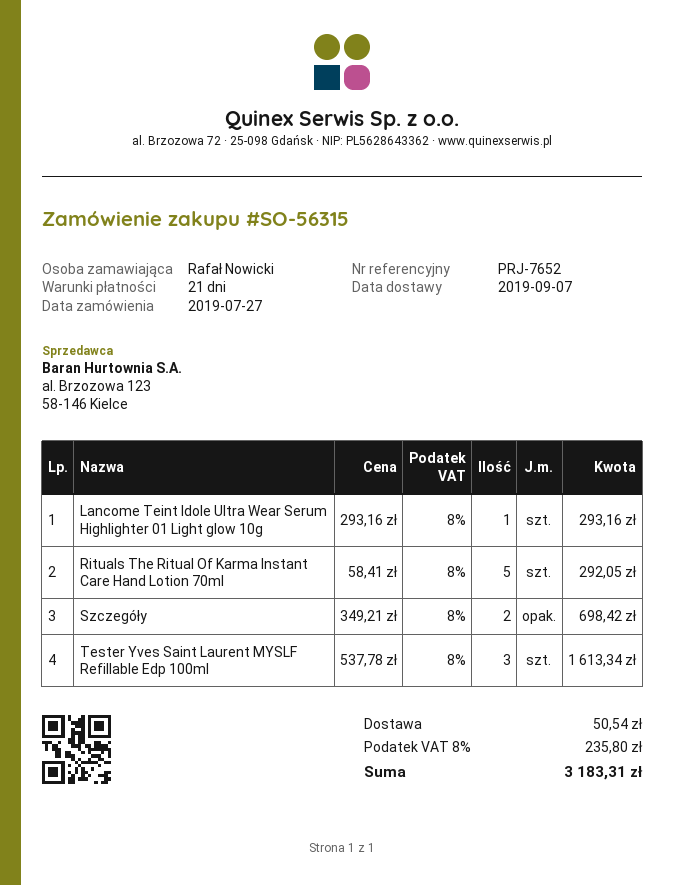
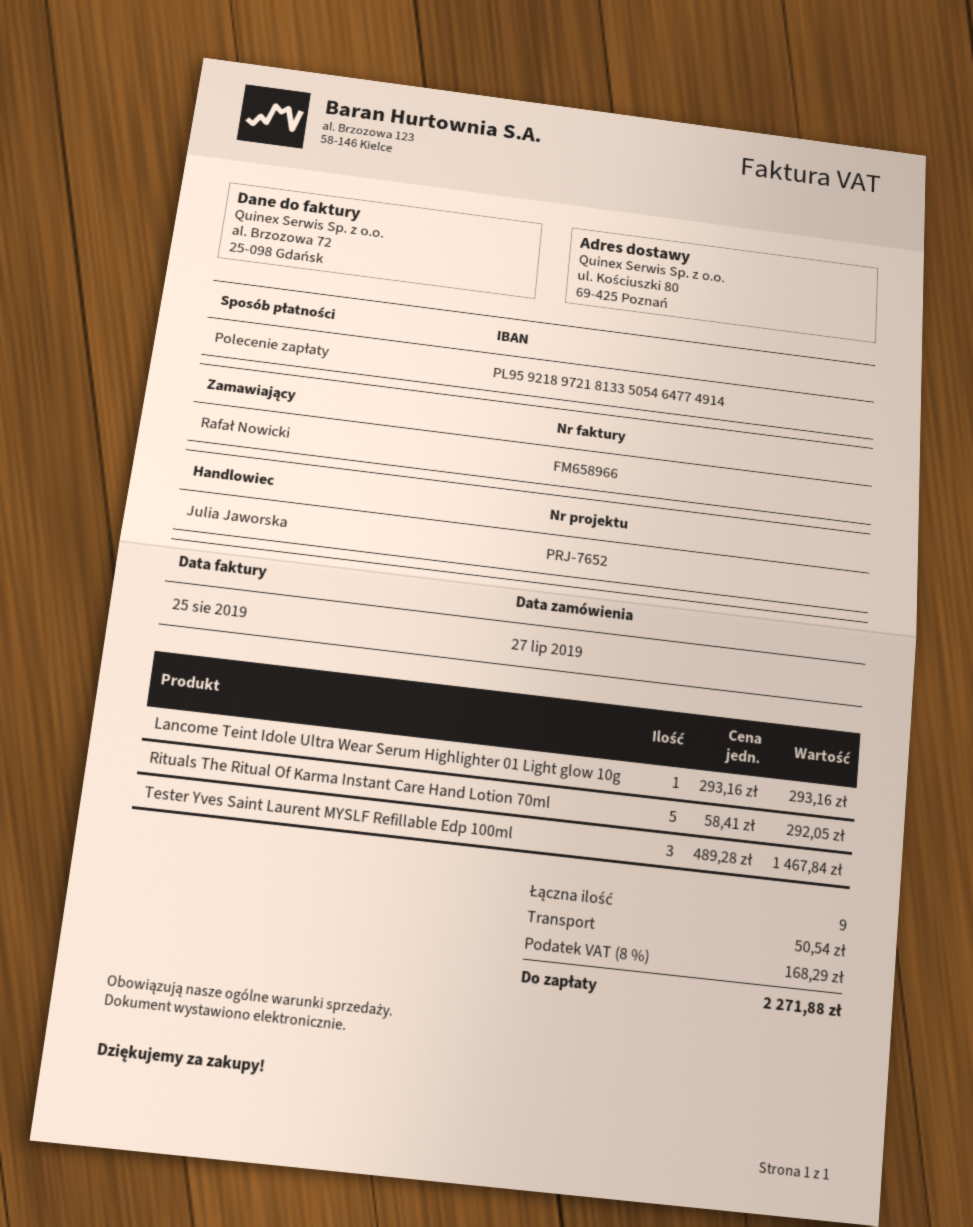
Szczegóły: 2 x 349.21 = 698.42 -> none
Tester Yves Saint Laurent MYSLF Refillable Edp 100ml: 3 x 537.78 = 1613.34 -> 3 x 489.28 = 1467.84
tax: 8% = 235.80 -> 8% = 168.29
total: 3183.31 -> 2271.88

